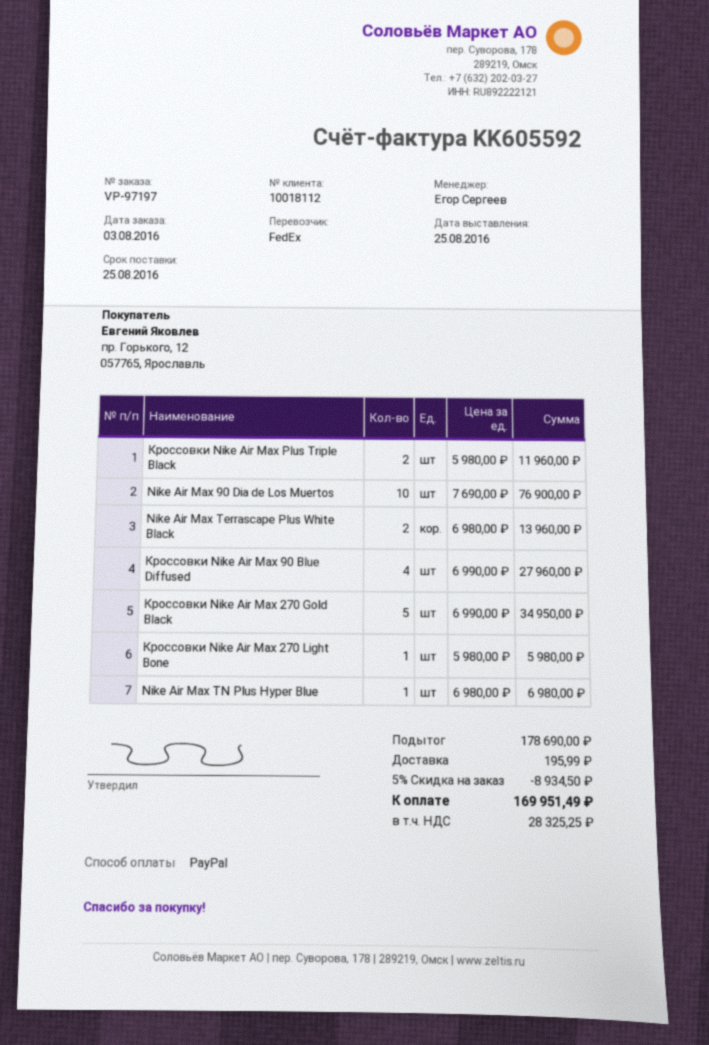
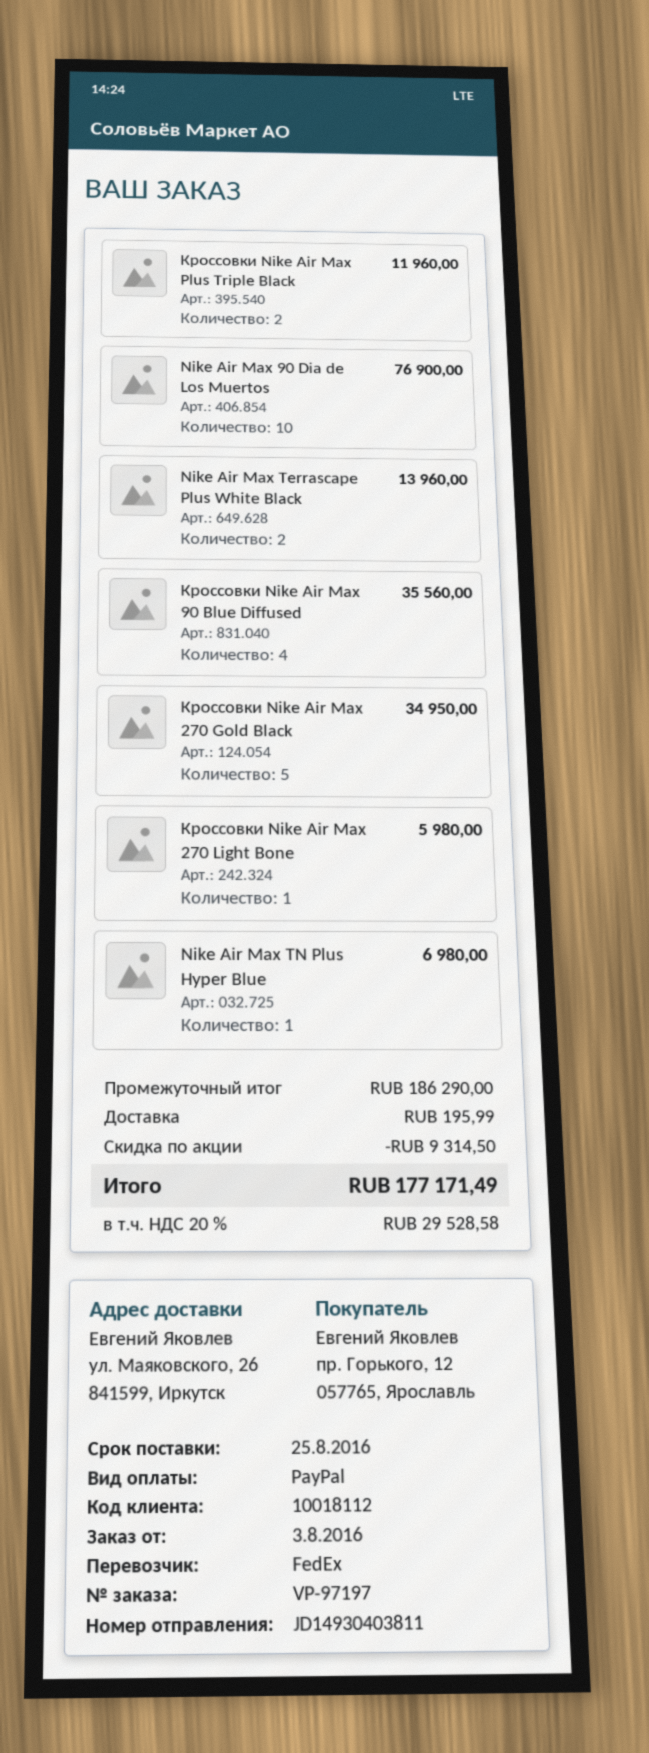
Кроссовки Nike Air Max 90 Blue Diffused: 4 for 27960.00 -> 4 for 35560.00
subtotal: 178690.00 -> 186290.00
discount: 8934.50 -> 9314.50
tax: 28325.25 -> 29528.58
total: 169951.49 -> 177171.49

